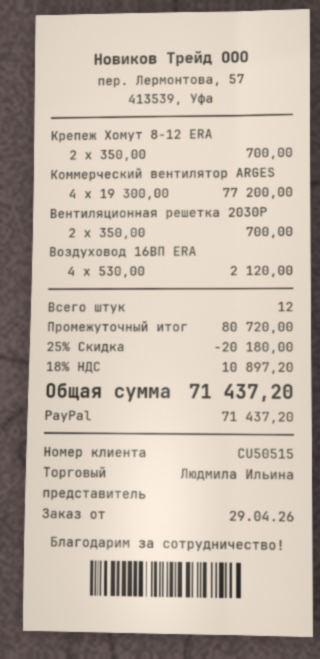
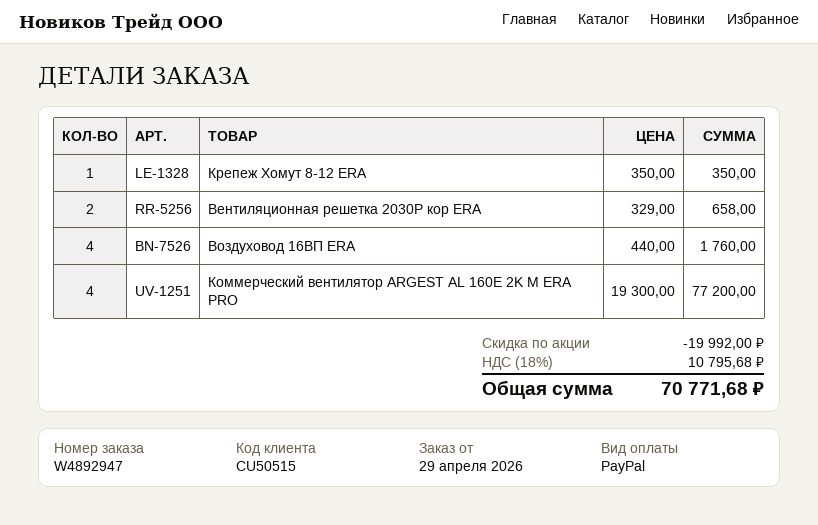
Крепеж Хомут 8-12 ERA: 2 x 350.00 = 700.00 -> 1 x 350.00 = 350.00
Вентиляционная решетка 2030Р: 2 x 350.00 = 700.00 -> 2 x 329.00 = 658.00
Воздуховод 16ВП ERA: 4 x 530.00 = 2120.00 -> 4 x 440.00 = 1760.00
discount: 20180.00 -> 19992.00
tax: 18% = 10897.20 -> 18% = 10795.68
total: 71437.20 -> 70771.68

